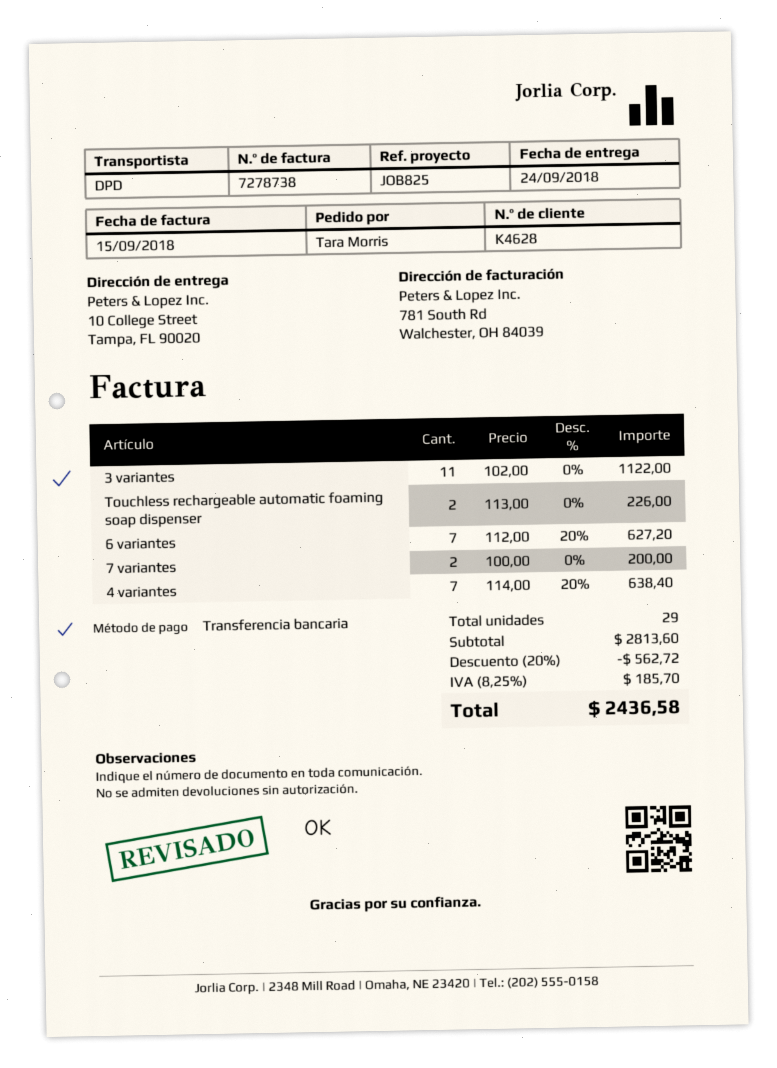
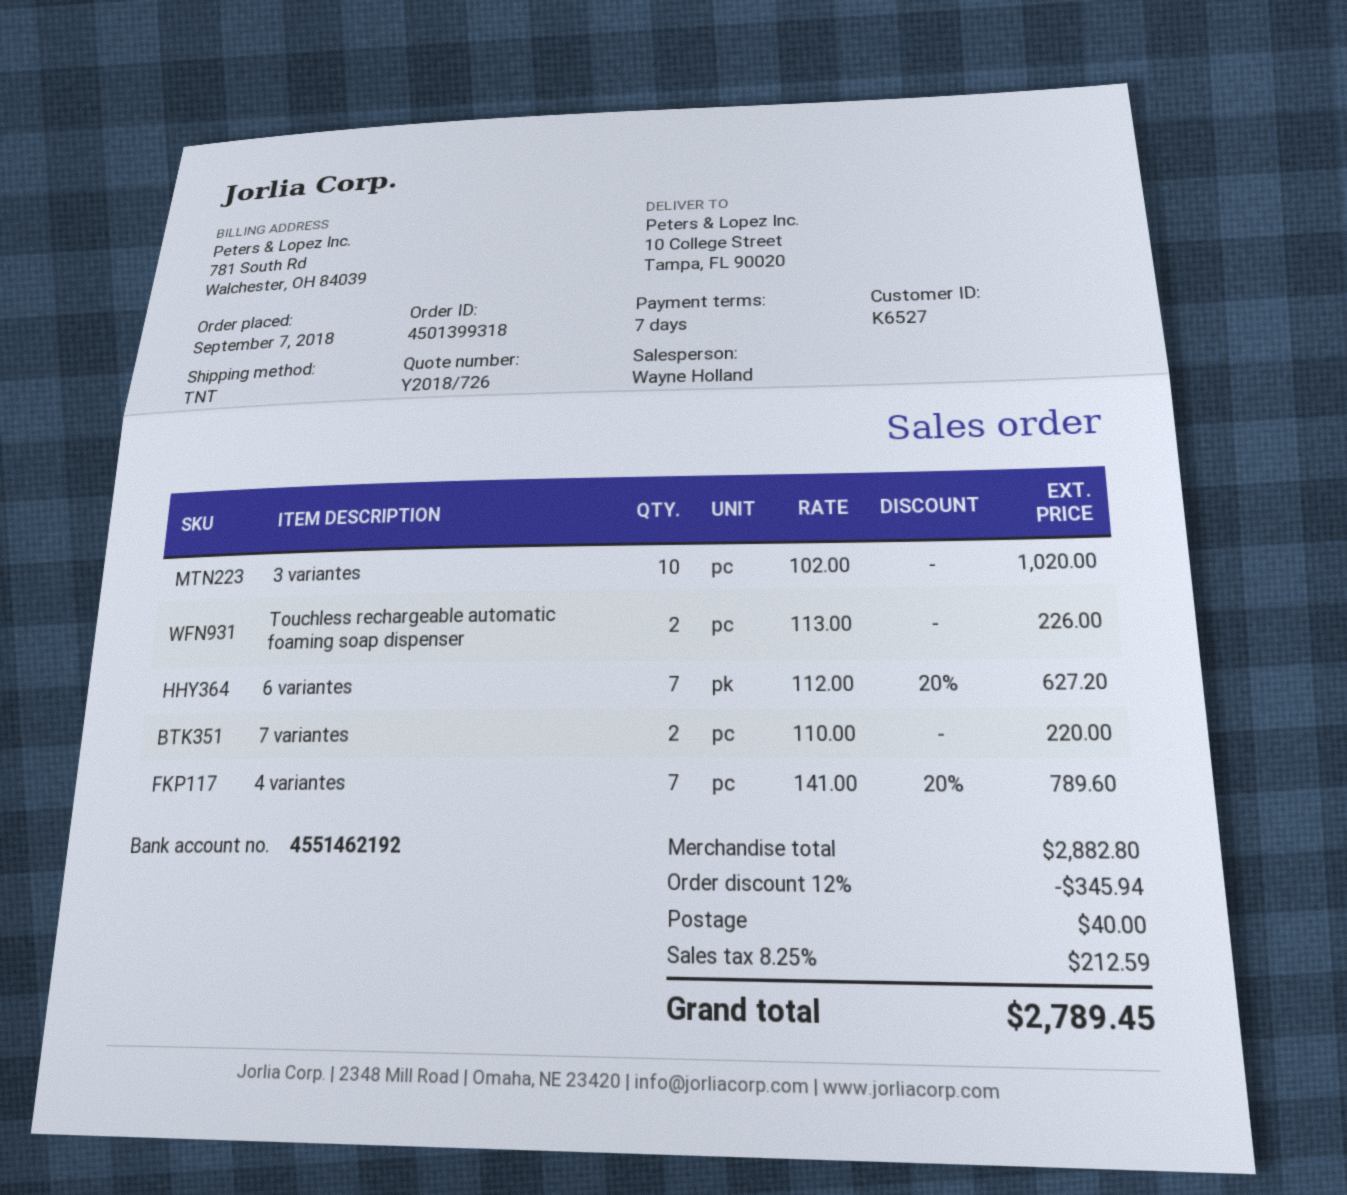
customer number: K4628 -> K6527
shipping method: DPD -> TNT
3 variantes: 11 x 102.00 = 1122.00 -> 10 x 102.00 = 1020.00
7 variantes: 2 x 100.00 = 200.00 -> 2 x 110.00 = 220.00
4 variantes: 7 x 114.00 - 20% = 638.40 -> 7 x 141.00 - 20% = 789.60
subtotal: 2813.60 -> 2882.80
discount: 20% = 562.72 -> 12% = 345.94
shipping: none -> 40.00
tax: 8.25% = 185.70 -> 8.25% = 212.59
total: 2436.58 -> 2789.45

